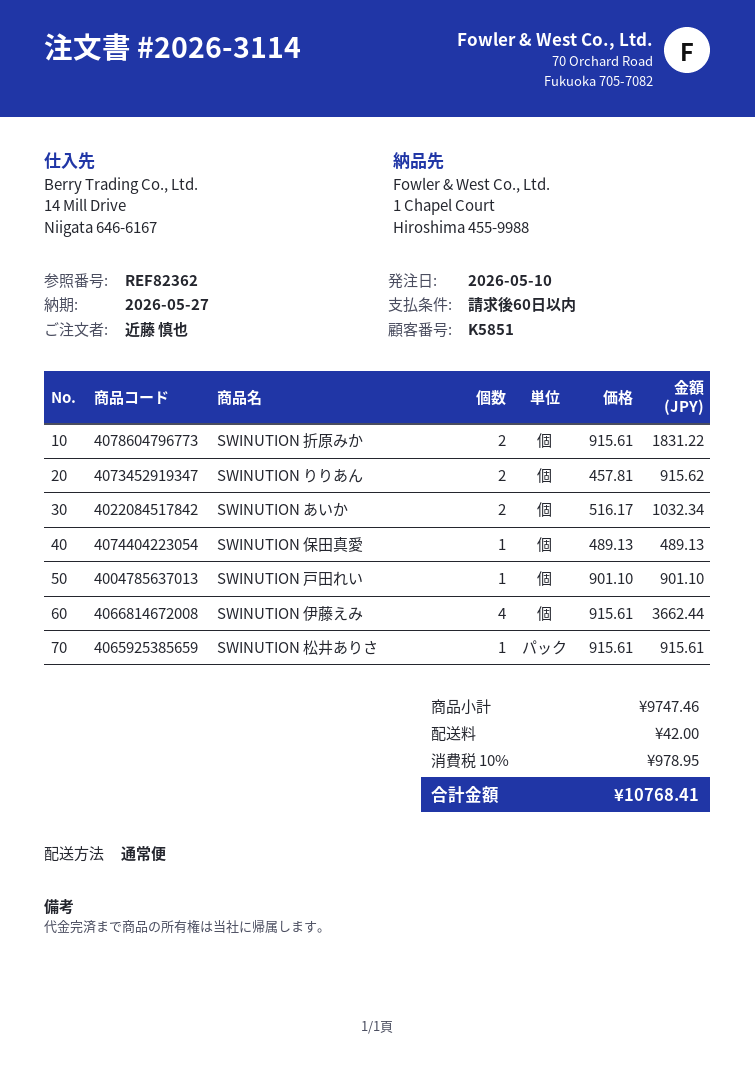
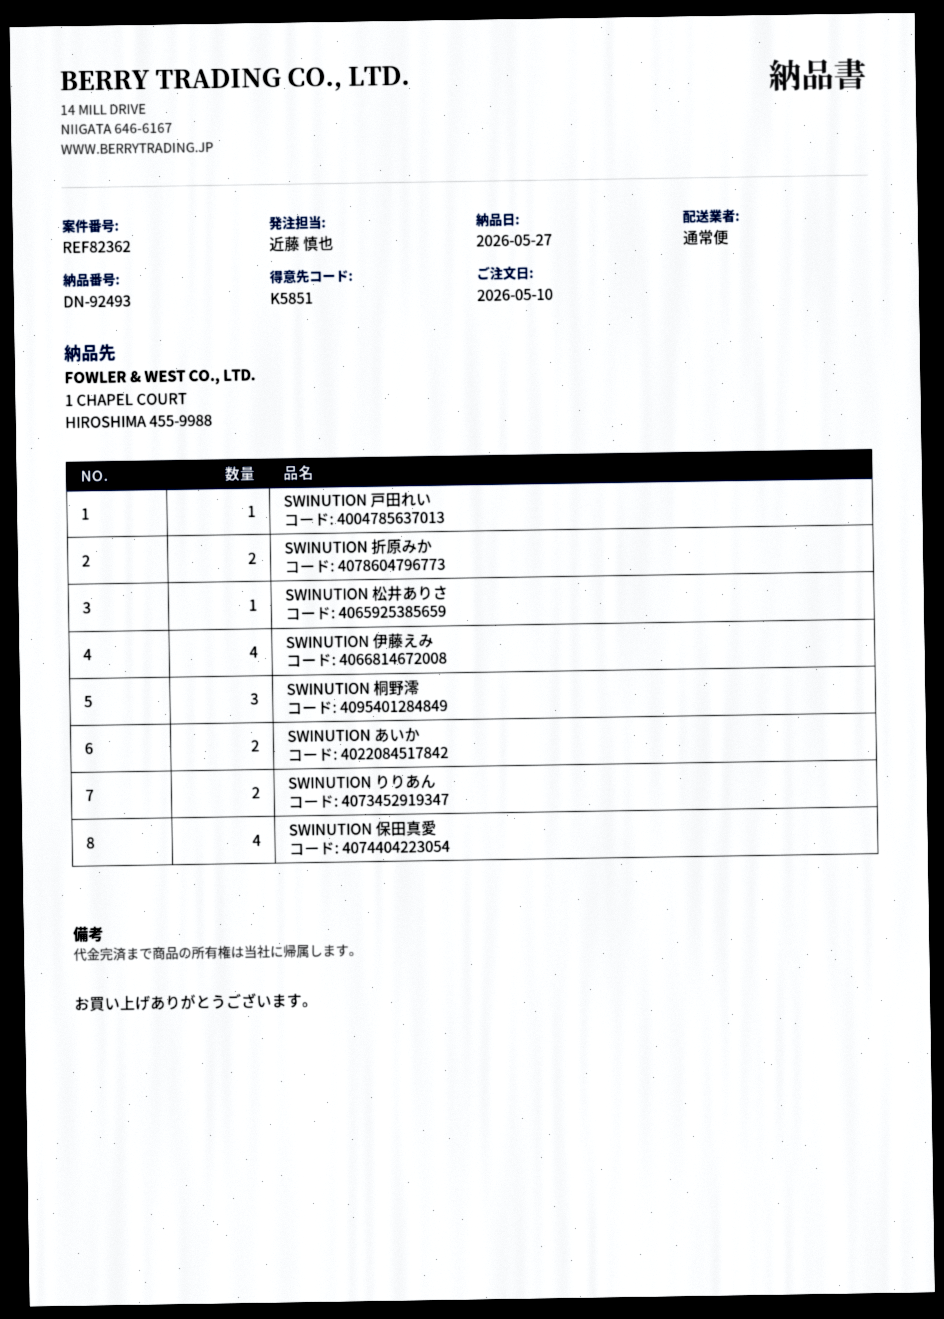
SWINUTION 保田真愛: 1 -> 4
SWINUTION 桐野澪: none -> 3

